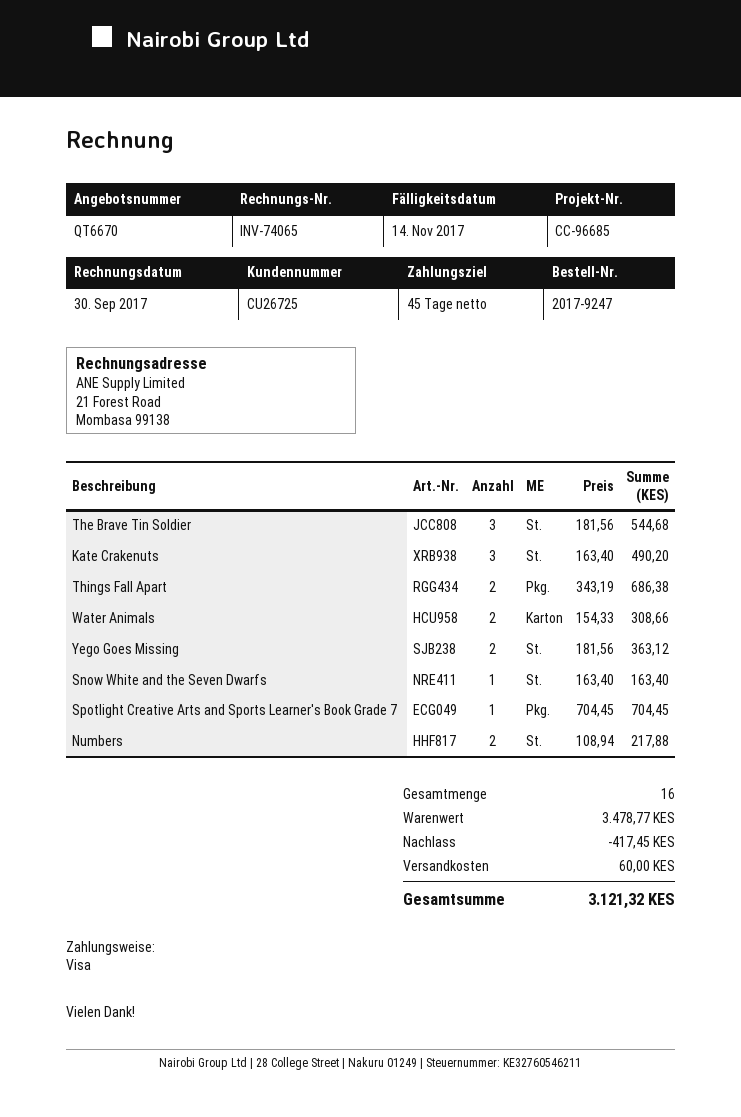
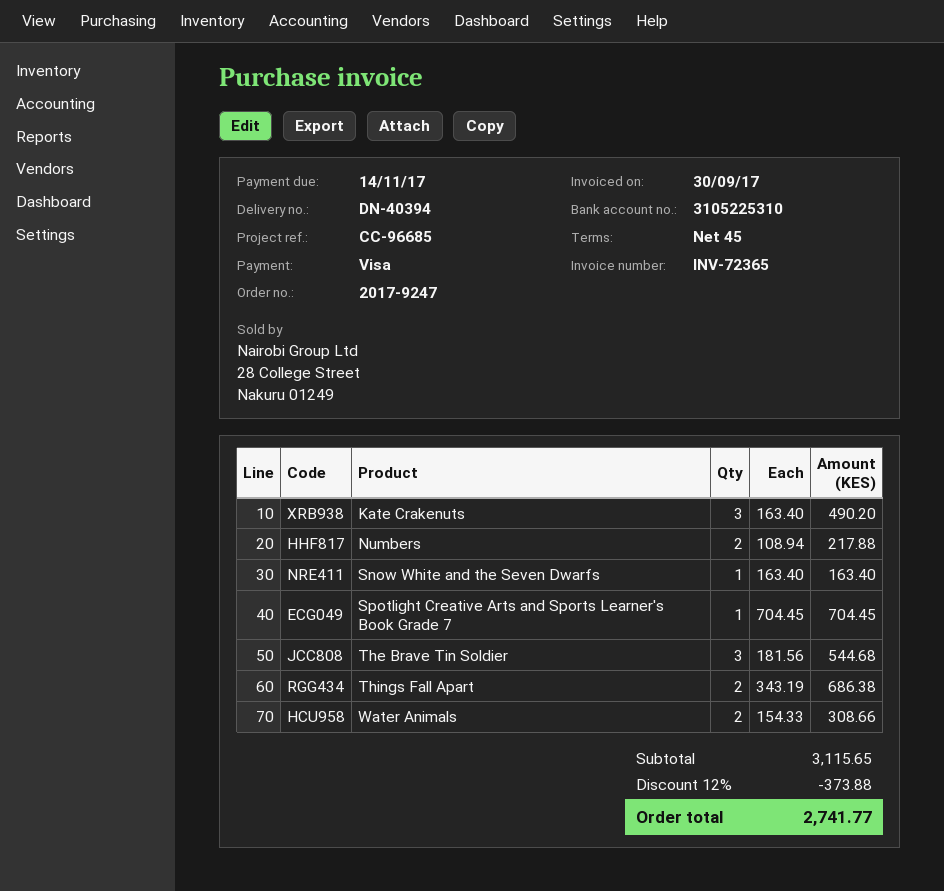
invoice number: INV-74065 -> INV-72365
Yego Goes Missing: 2 x 181.56 = 363.12 -> none
subtotal: 3478.77 -> 3115.65
discount: 417.45 -> 373.88
shipping: 60.00 -> none
total: 3121.32 -> 2741.77

